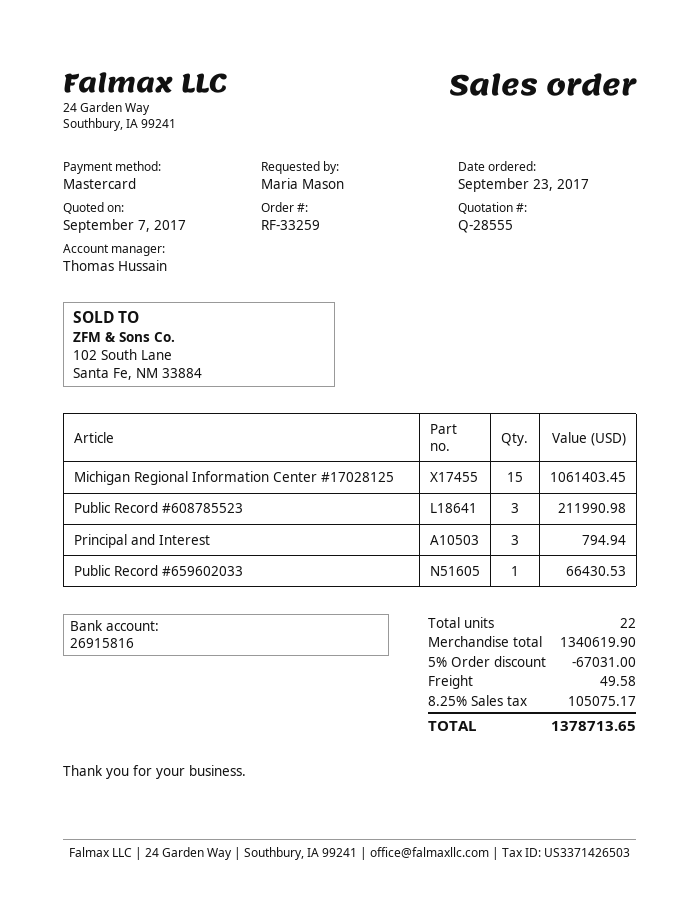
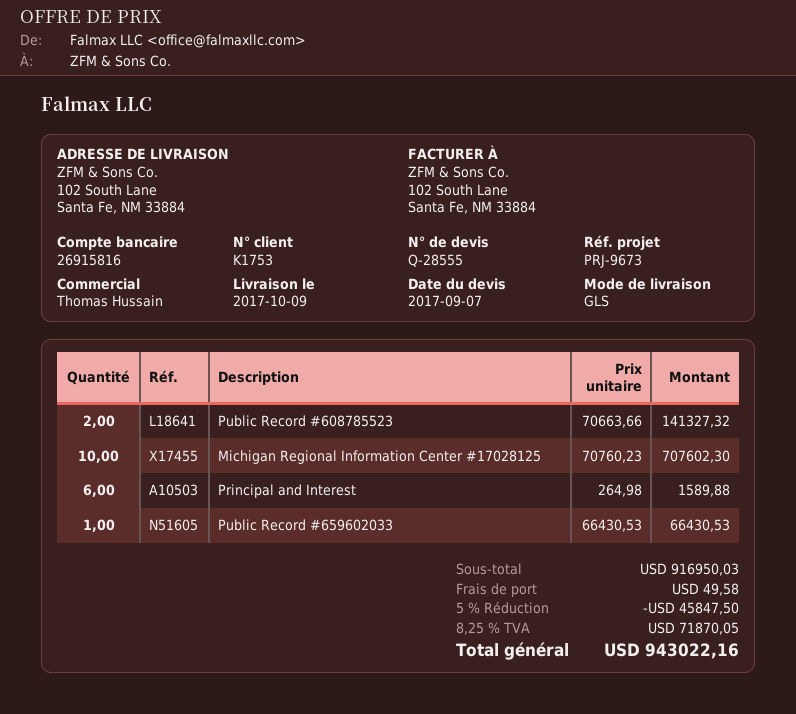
Michigan Regional Information Center #17028125: 15 for 1061403.45 -> 10 for 707602.30
Public Record #608785523: 3 for 211990.98 -> 2 for 141327.32
Principal and Interest: 3 for 794.94 -> 6 for 1589.88
subtotal: 1340619.90 -> 916950.03
discount: 5% = 67031.00 -> 5% = 45847.50
tax: 8.25% = 105075.17 -> 8.25% = 71870.05
total: 1378713.65 -> 943022.16

